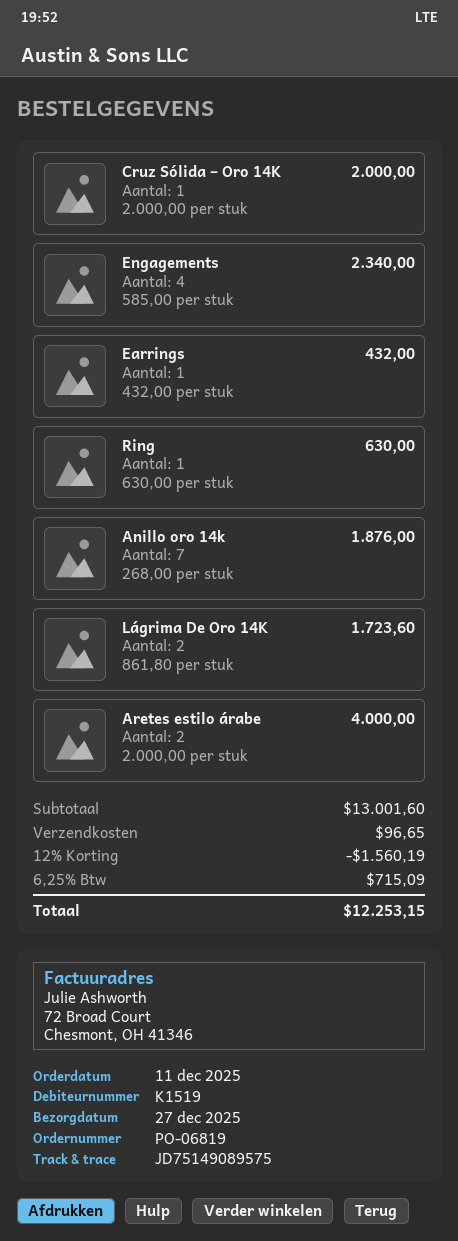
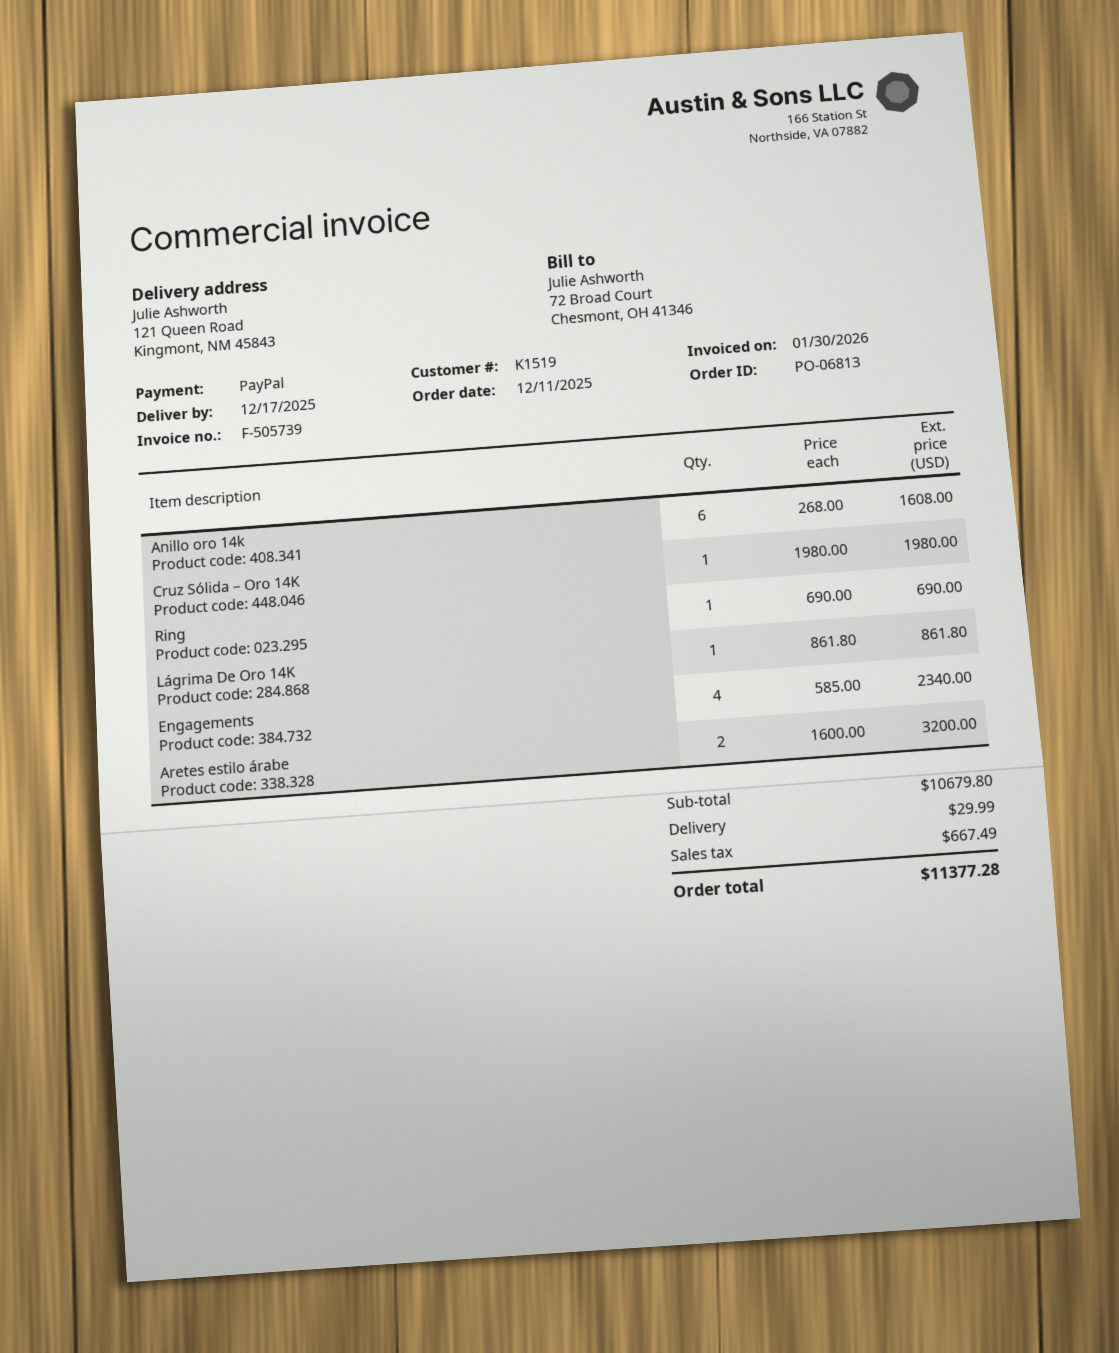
order number: PO-06819 -> PO-06813
delivery date: 2025-12-27 -> 2025-12-17
Cruz Sólida – Oro 14K: 1 x 2000.00 = 2000.00 -> 1 x 1980.00 = 1980.00
Earrings: 1 x 432.00 = 432.00 -> none
Ring: 1 x 630.00 = 630.00 -> 1 x 690.00 = 690.00
Anillo oro 14k: 7 x 268.00 = 1876.00 -> 6 x 268.00 = 1608.00
Lágrima De Oro 14K: 2 x 861.80 = 1723.60 -> 1 x 861.80 = 861.80
Aretes estilo árabe: 2 x 2000.00 = 4000.00 -> 2 x 1600.00 = 3200.00
subtotal: 13001.60 -> 10679.80
discount: 12% = 1560.19 -> none
shipping: 96.65 -> 29.99
tax: 715.09 -> 667.49
total: 12253.15 -> 11377.28

